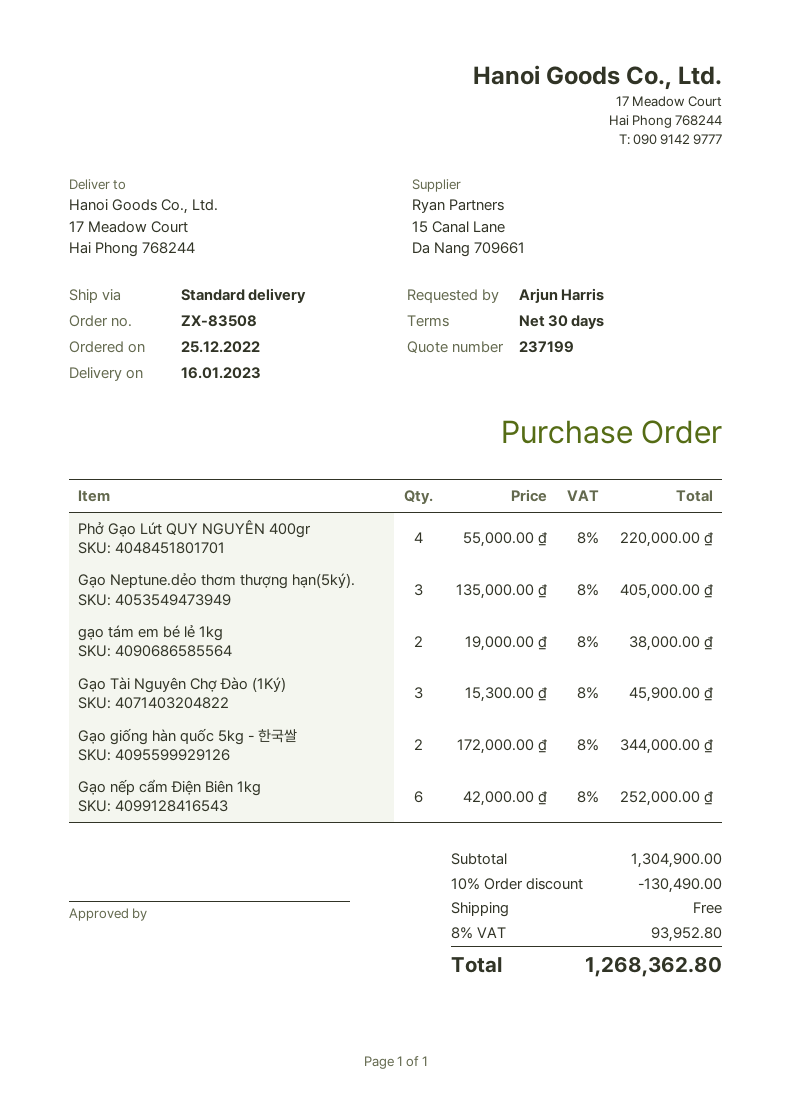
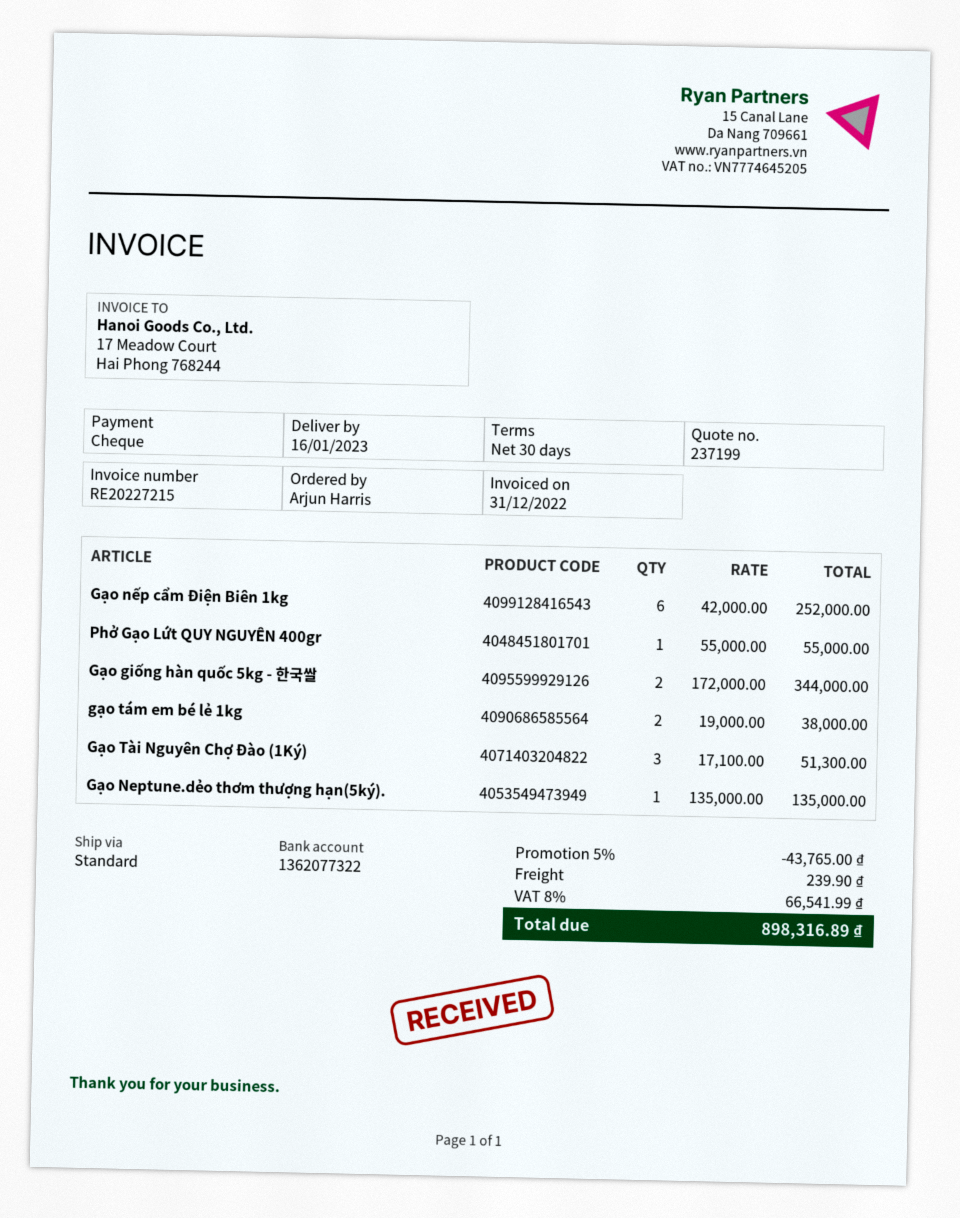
Phở Gạo Lứt QUY NGUYÊN 400gr: 4 x 55000.00 = 220000.00 -> 1 x 55000.00 = 55000.00
Gạo Neptune.dẻo thơm thượng hạn(5ký).: 3 x 135000.00 = 405000.00 -> 1 x 135000.00 = 135000.00
Gạo Tài Nguyên Chợ Đào (1Ký): 3 x 15300.00 = 45900.00 -> 3 x 17100.00 = 51300.00
discount: 10% = 130490.00 -> 5% = 43765.00
shipping: 0.00 -> 239.90
tax: 8% = 93952.80 -> 8% = 66541.99
total: 1268362.80 -> 898316.89

